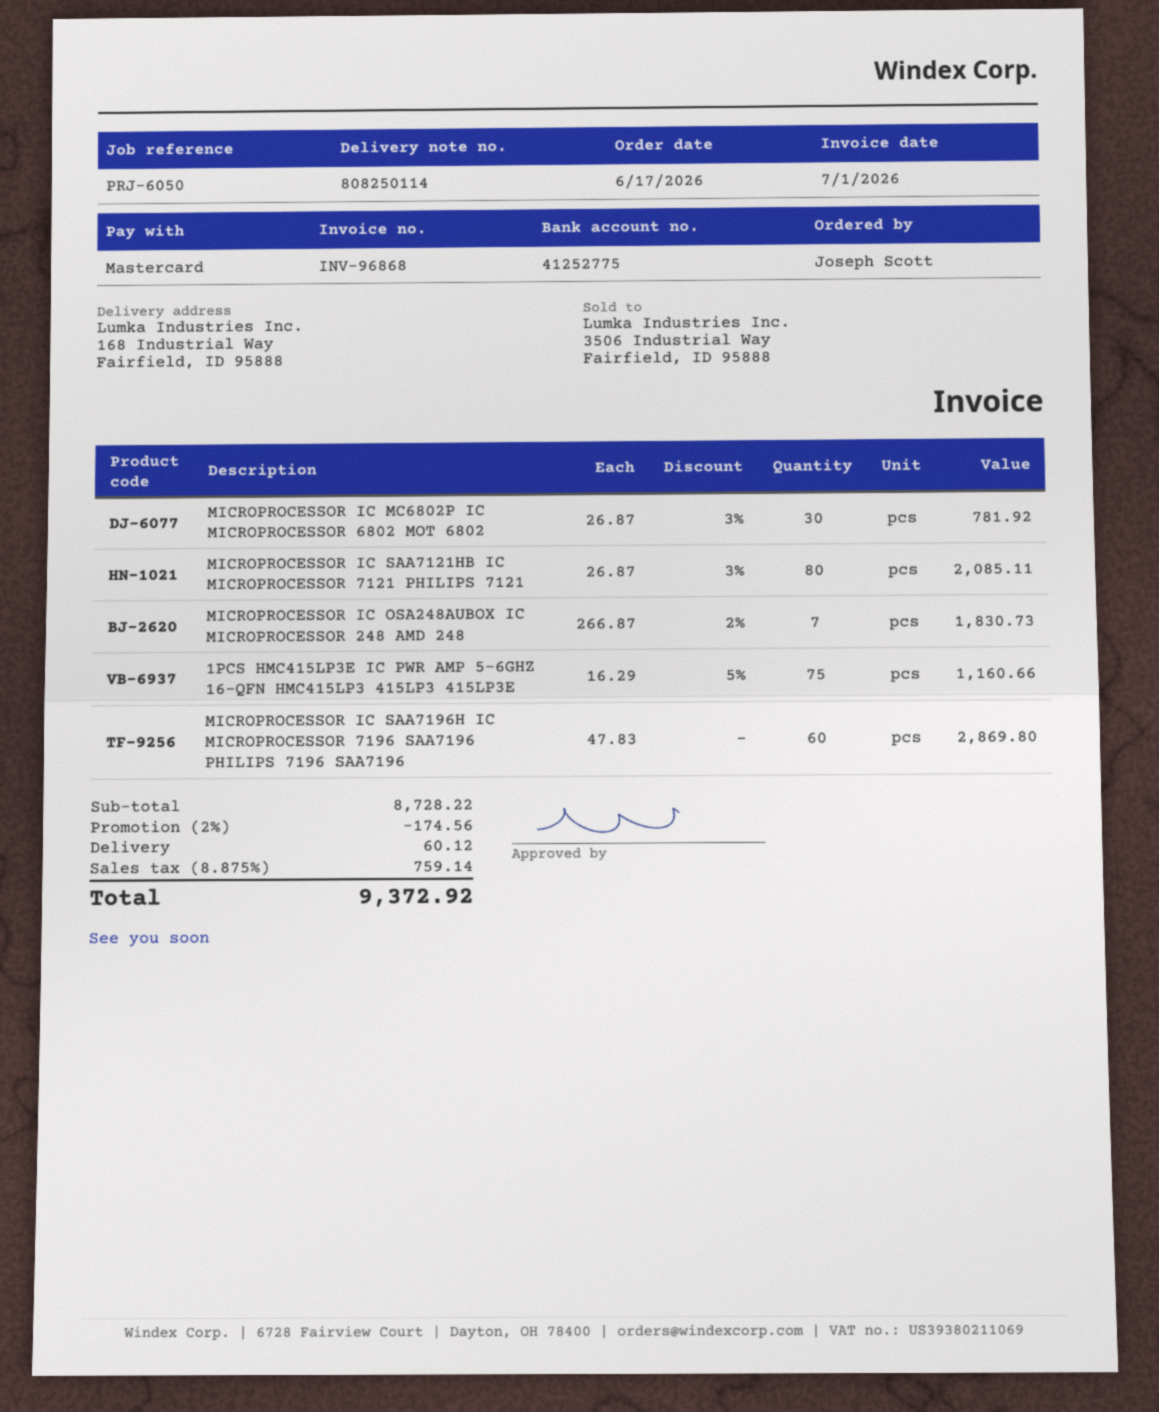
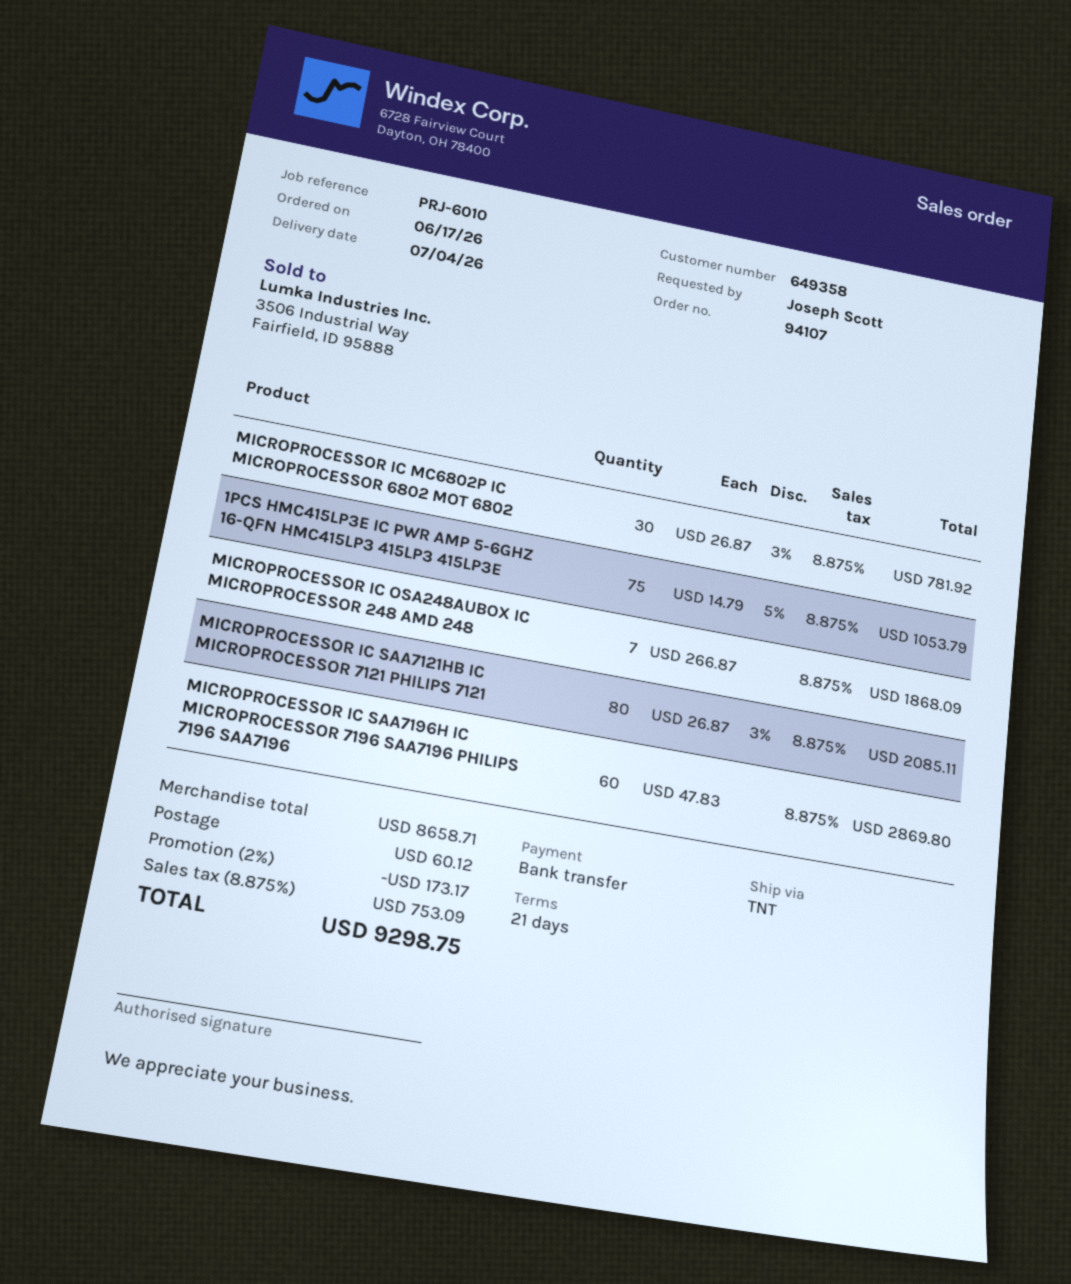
reference: PRJ-6050 -> PRJ-6010
payment method: Mastercard -> bank transfer
MICROPROCESSOR IC OSA248AUBOX IC MICROPROCESSOR 248 AMD 248: 7 x 266.87 - 2% = 1830.73 -> 7 x 266.87 = 1868.09
1PCS HMC415LP3E IC PWR AMP 5-6GHZ 16-QFN HMC415LP3 415LP3 415LP3E: 75 x 16.29 - 5% = 1160.66 -> 75 x 14.79 - 5% = 1053.79
subtotal: 8728.22 -> 8658.71
discount: 2% = 174.56 -> 2% = 173.17
tax: 8.875% = 759.14 -> 8.875% = 753.09
total: 9372.92 -> 9298.75

